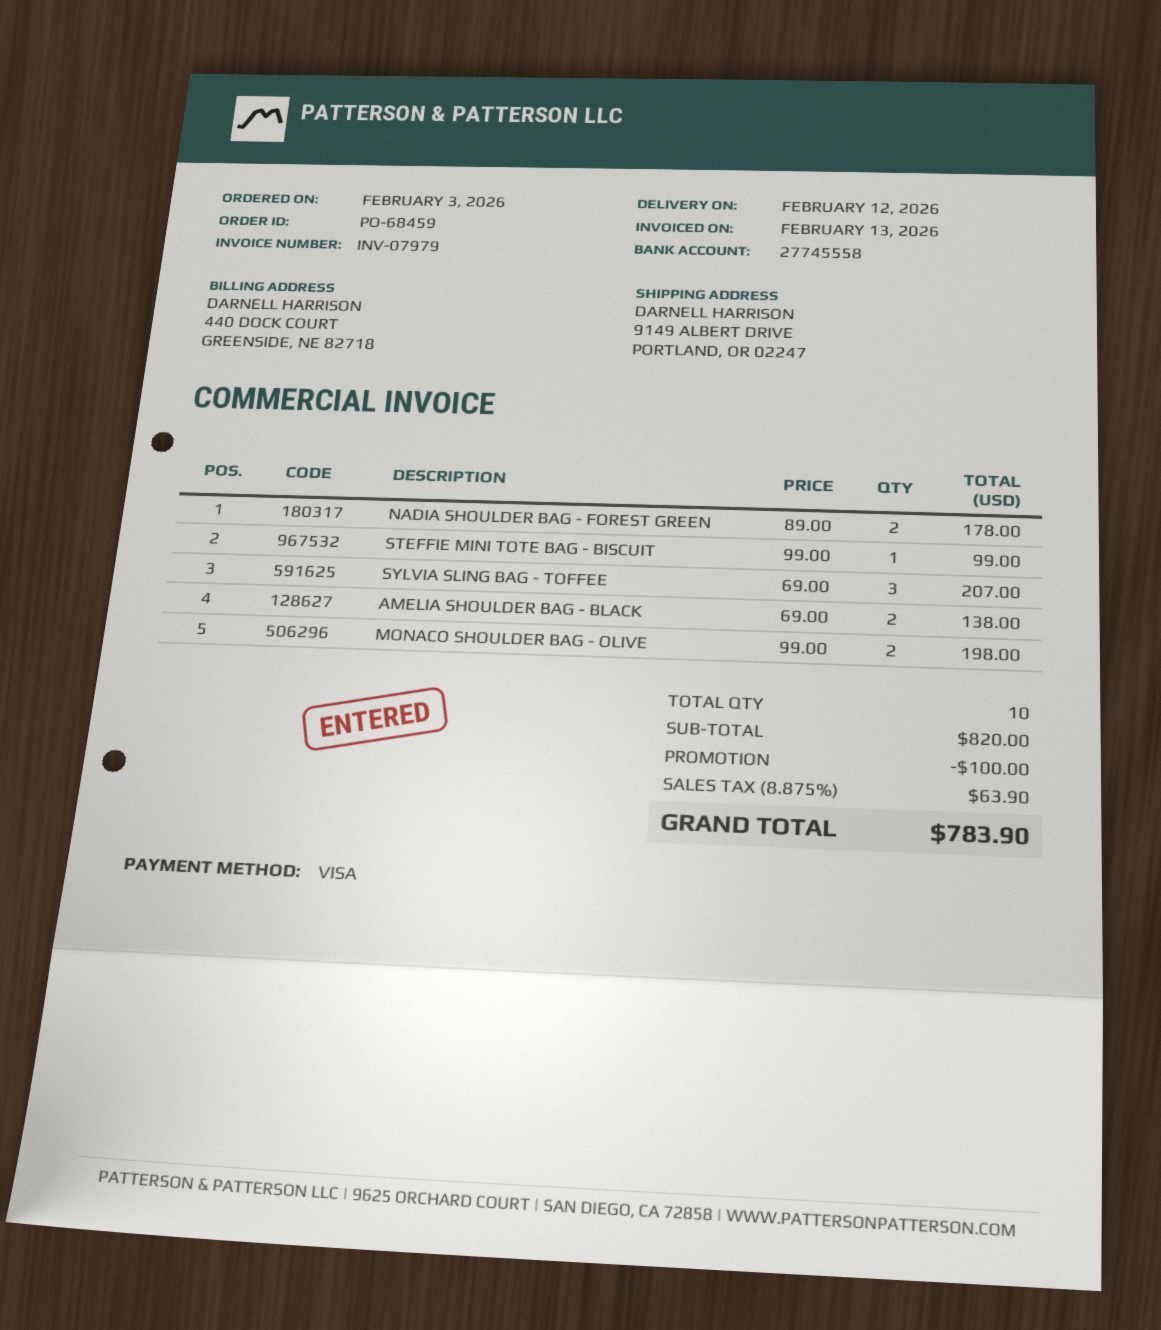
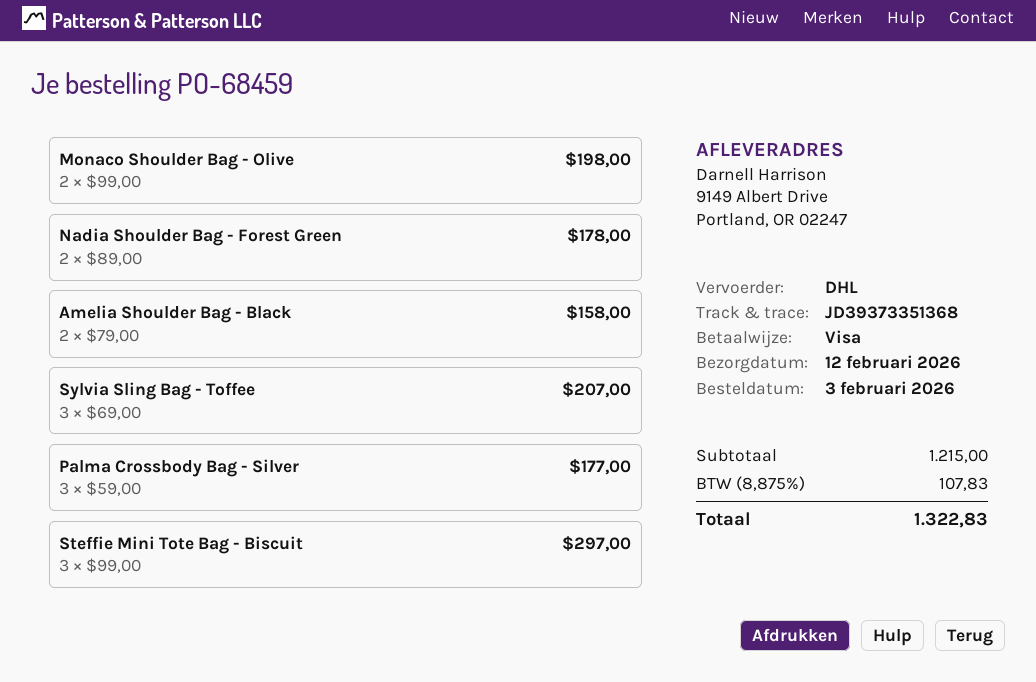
STEFFIE MINI TOTE BAG - BISCUIT: 1 x 99.00 = 99.00 -> 3 x 99.00 = 297.00
AMELIA SHOULDER BAG - BLACK: 2 x 69.00 = 138.00 -> 2 x 79.00 = 158.00
Palma Crossbody Bag - Silver: none -> 3 x 59.00 = 177.00
subtotal: 820.00 -> 1215.00
discount: 100.00 -> none
tax: 8.875% = 63.90 -> 8.875% = 107.83
total: 783.90 -> 1322.83

